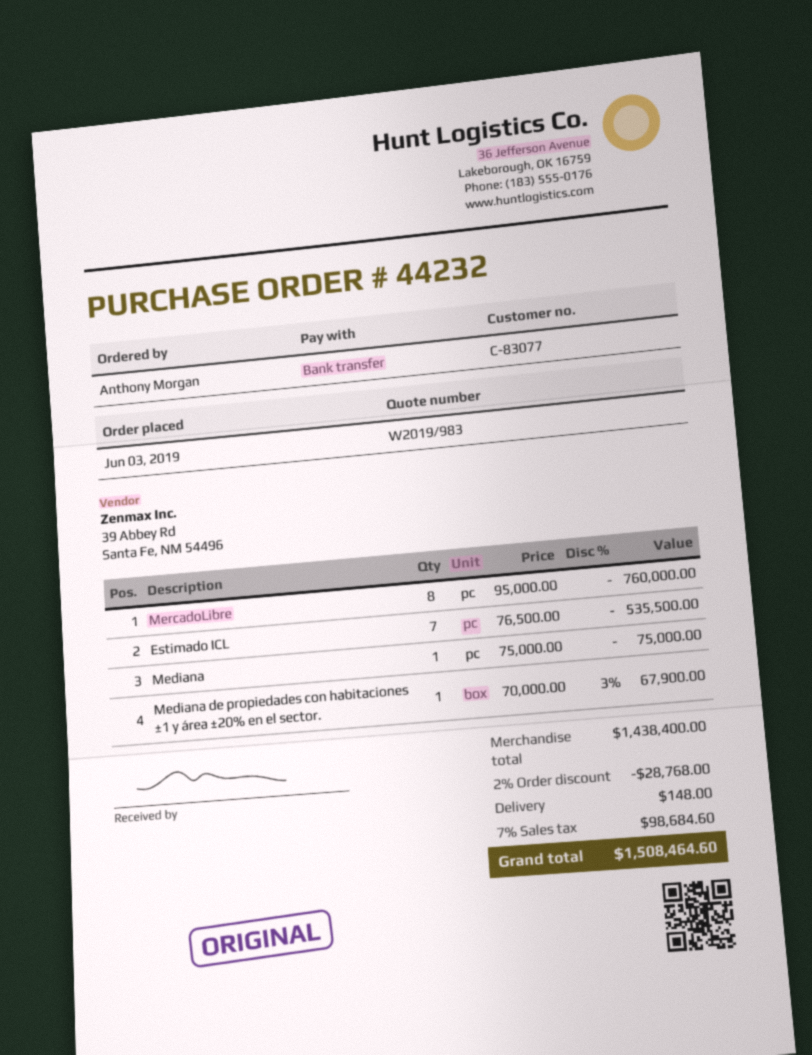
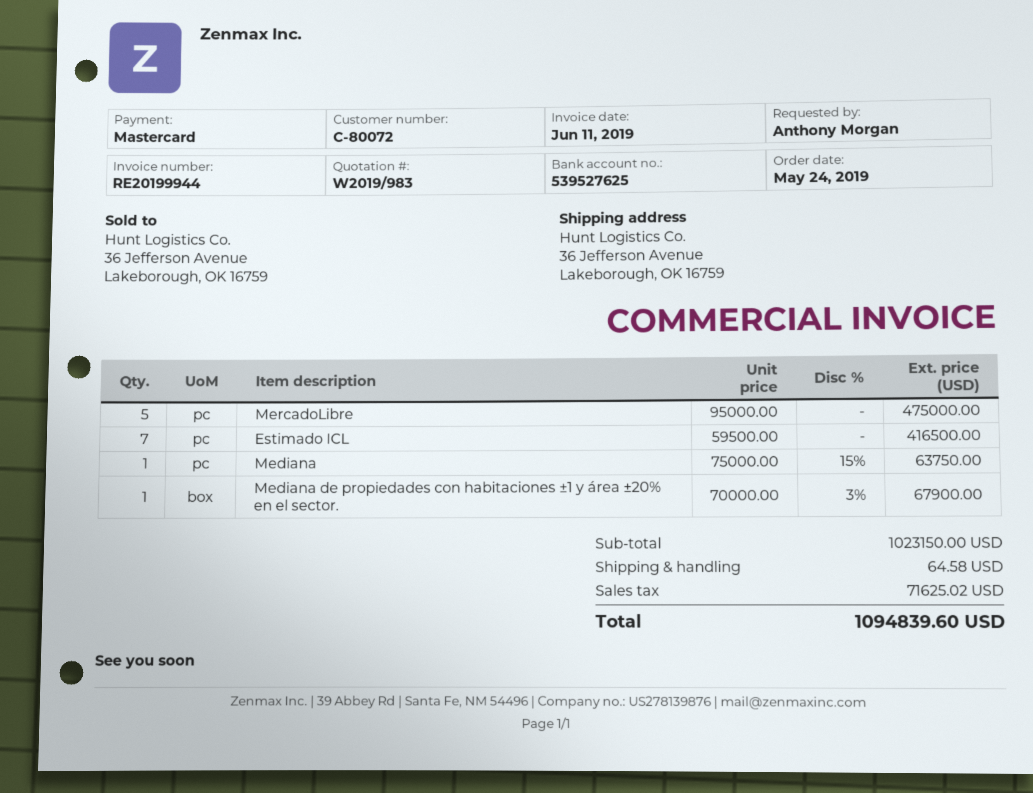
order date: 2019-06-03 -> 2019-05-24
customer number: C-83077 -> C-80072
payment method: bank transfer -> Mastercard
MercadoLibre: 8 x 95000.00 = 760000.00 -> 5 x 95000.00 = 475000.00
Estimado ICL: 7 x 76500.00 = 535500.00 -> 7 x 59500.00 = 416500.00
Mediana: 1 x 75000.00 = 75000.00 -> 1 x 75000.00 - 15% = 63750.00
subtotal: 1438400.00 -> 1023150.00
discount: 2% = 28768.00 -> none
shipping: 148.00 -> 64.58
tax: 98684.60 -> 71625.02
total: 1508464.60 -> 1094839.60

